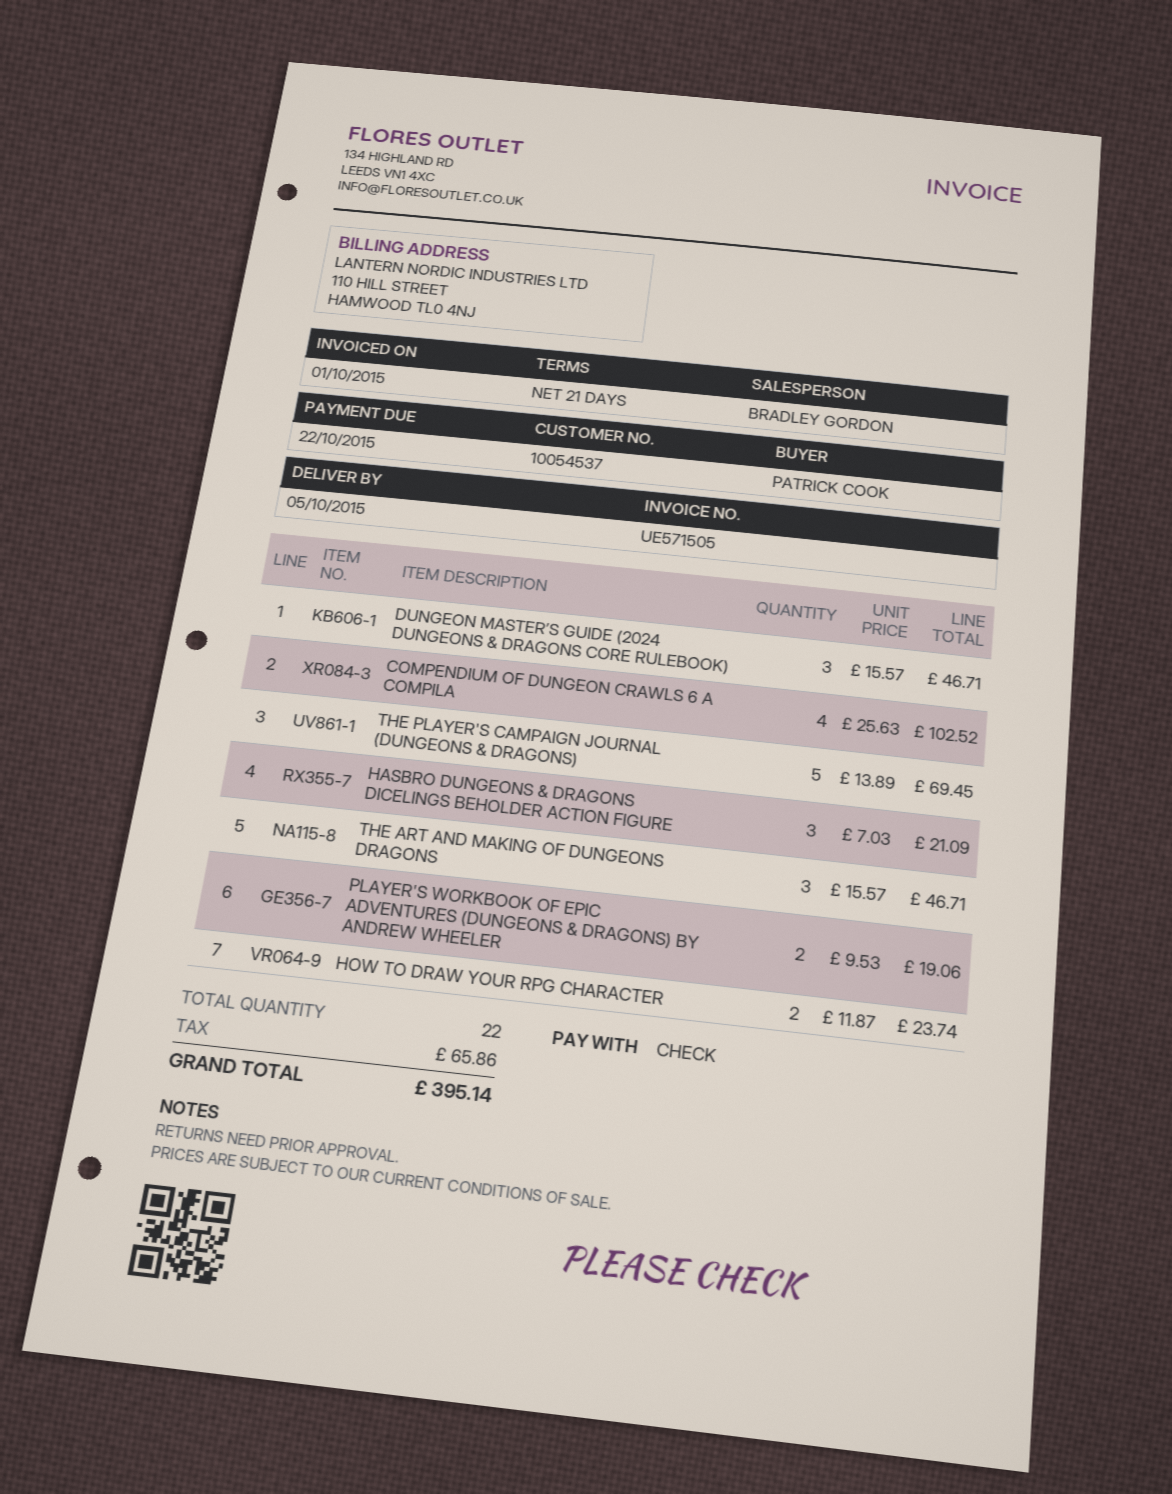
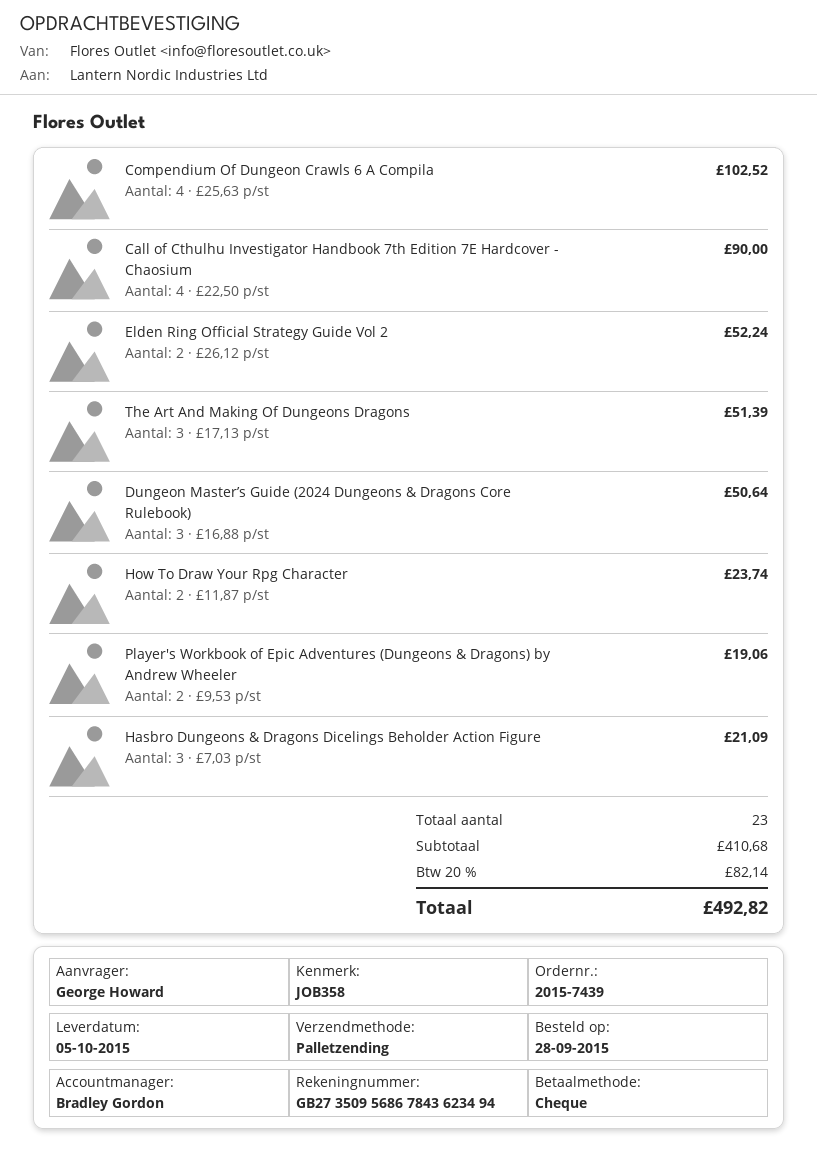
ordered by: PATRICK COOK -> George Howard
DUNGEON MASTER’S GUIDE (2024 DUNGEONS & DRAGONS CORE RULEBOOK): 3 x 15.57 = 46.71 -> 3 x 16.88 = 50.64
THE PLAYER'S CAMPAIGN JOURNAL (DUNGEONS & DRAGONS): 5 x 13.89 = 69.45 -> none
THE ART AND MAKING OF DUNGEONS DRAGONS: 3 x 15.57 = 46.71 -> 3 x 17.13 = 51.39
Call of Cthulhu Investigator Handbook 7th Edition 7E Hardcover - Chaosium: none -> 4 x 22.50 = 90.00
Elden Ring Official Strategy Guide Vol 2: none -> 2 x 26.12 = 52.24
total quantity: 22 -> 23
tax: 65.86 -> 82.14
total: 395.14 -> 492.82

